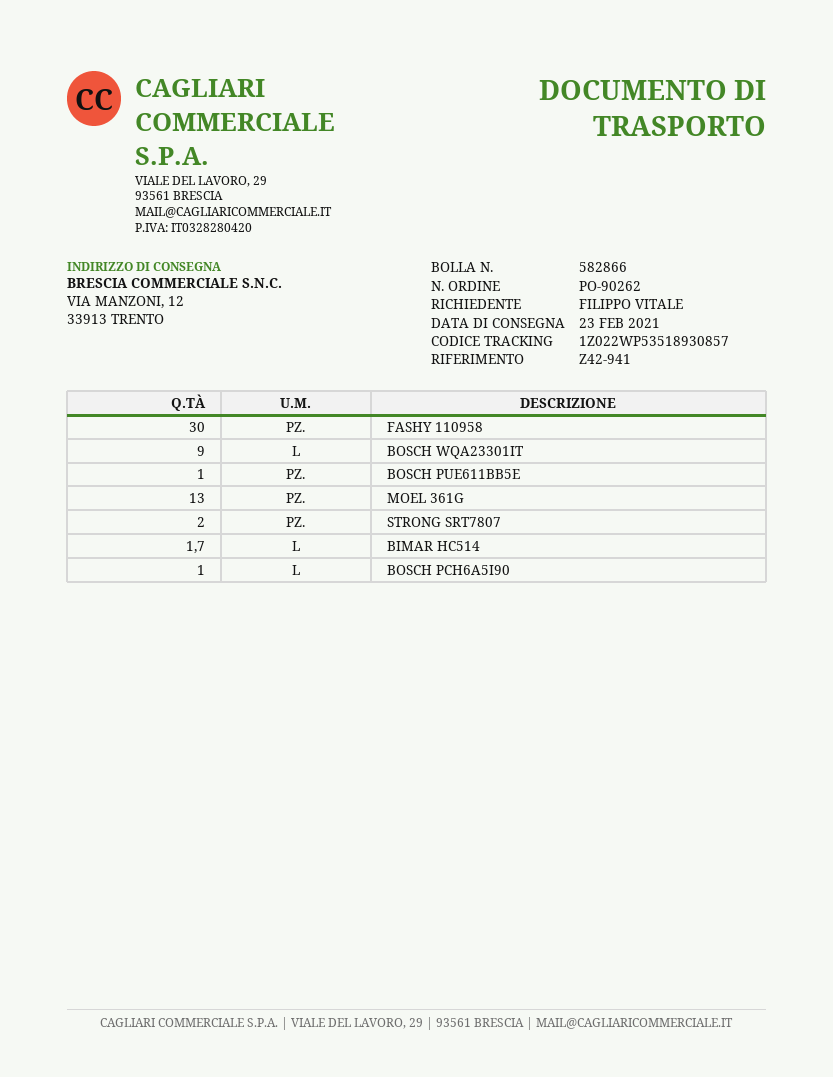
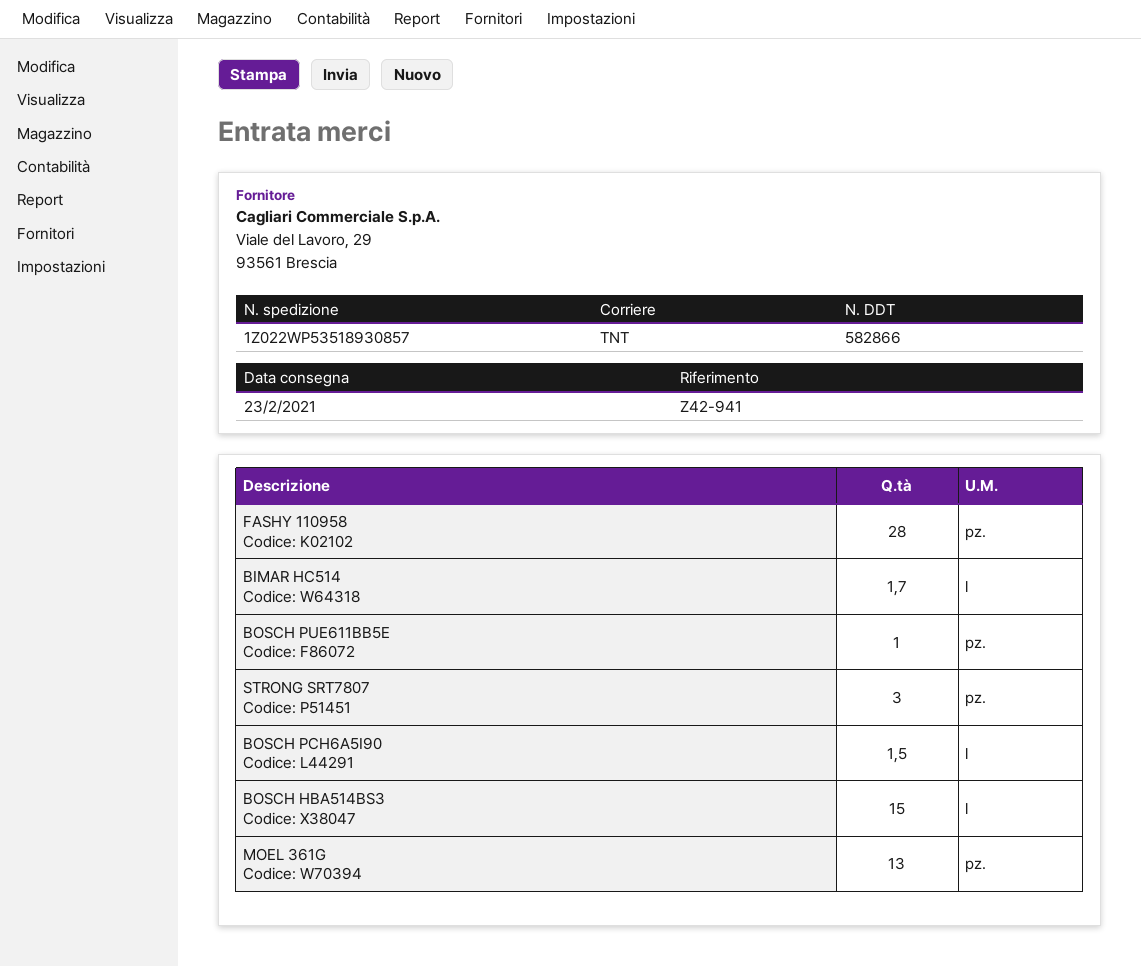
FASHY 110958: 30 -> 28
BOSCH WQA23301IT: 9 -> none
STRONG SRT7807: 2 -> 3
BOSCH PCH6A5I90: 1 -> 1.5
BOSCH HBA514BS3: none -> 15

